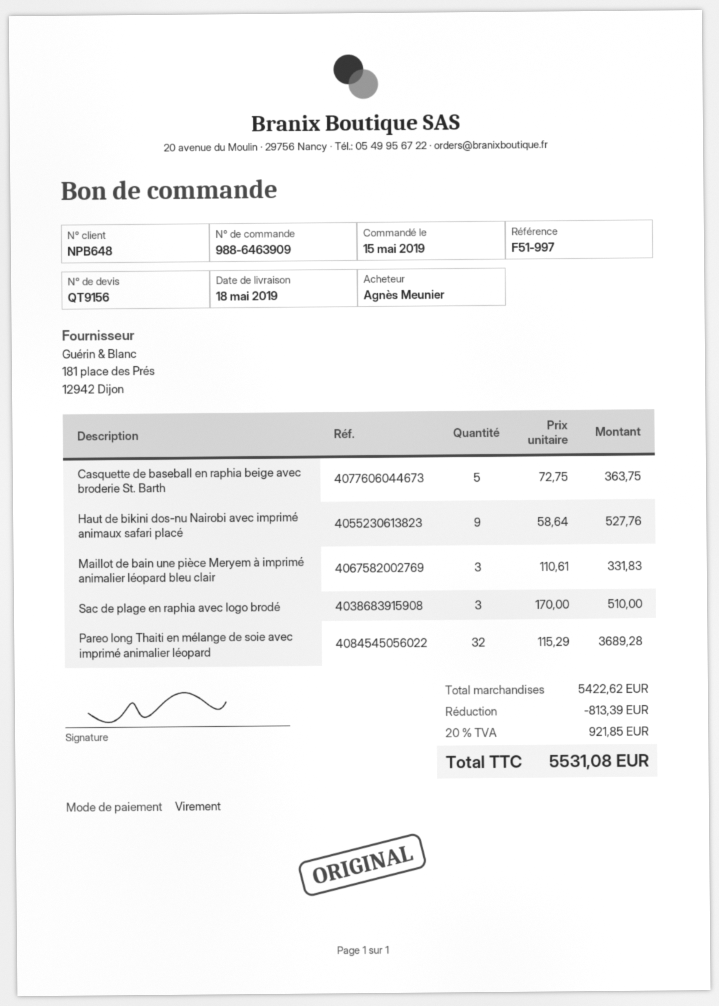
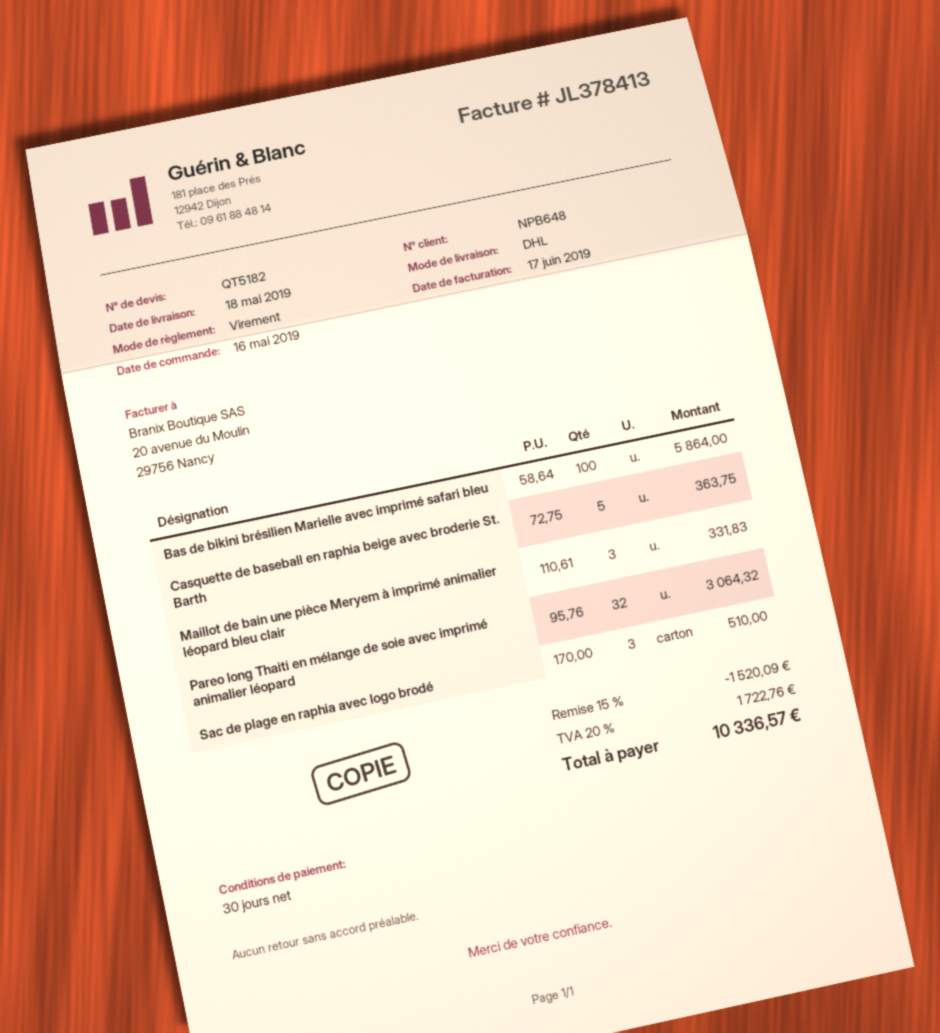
quote number: QT9156 -> QT5182
order date: 2019-05-15 -> 2019-05-16
Haut de bikini dos-nu Nairobi avec imprimé animaux safari placé: 9 x 58.64 = 527.76 -> none
Pareo long Thaiti en mélange de soie avec imprimé animalier léopard: 32 x 115.29 = 3689.28 -> 32 x 95.76 = 3064.32
Bas de bikini brésilien Marielle avec imprimé safari bleu: none -> 100 x 58.64 = 5864.00
discount: 813.39 -> 1520.09
tax: 20% = 921.85 -> 20% = 1722.76
total: 5531.08 -> 10336.57

